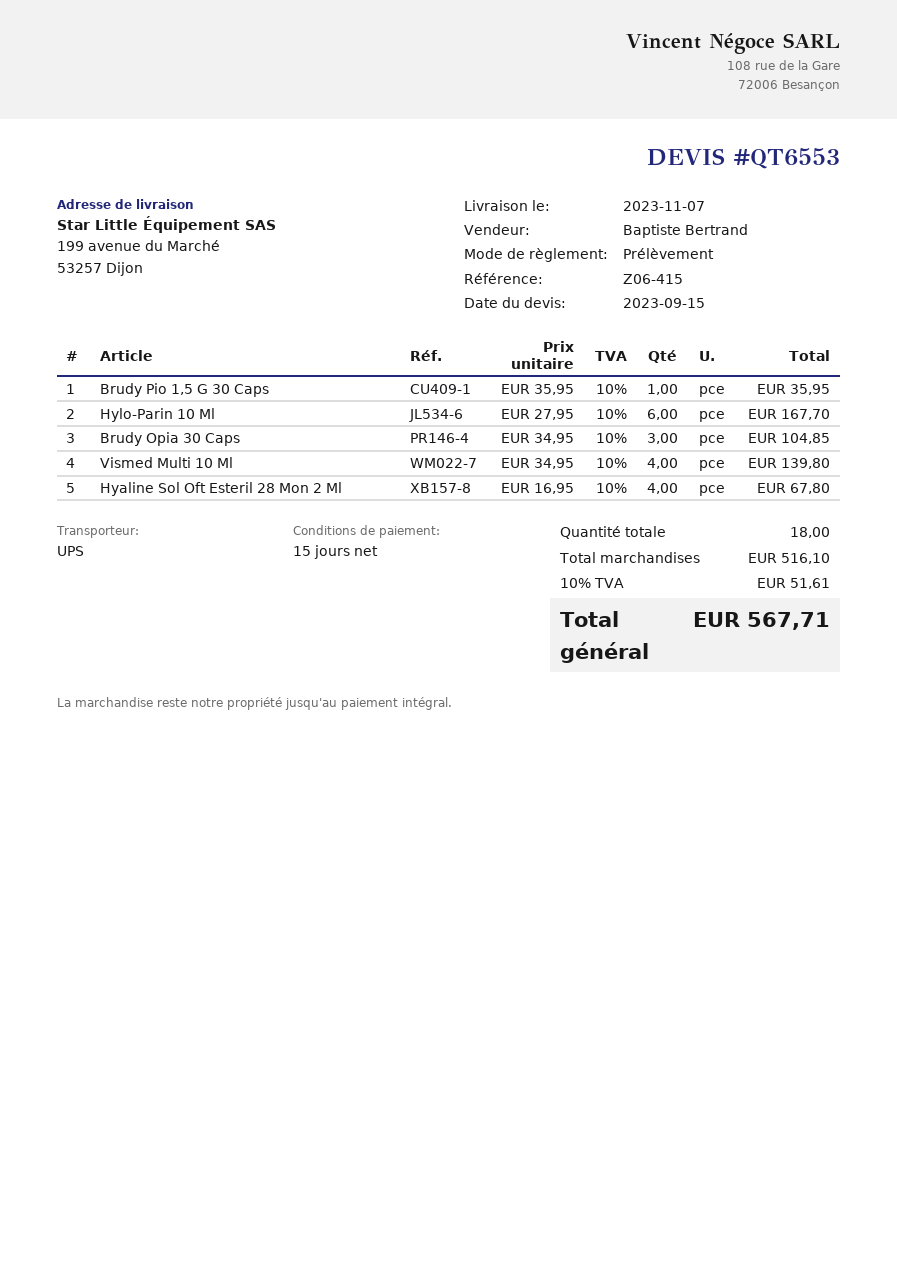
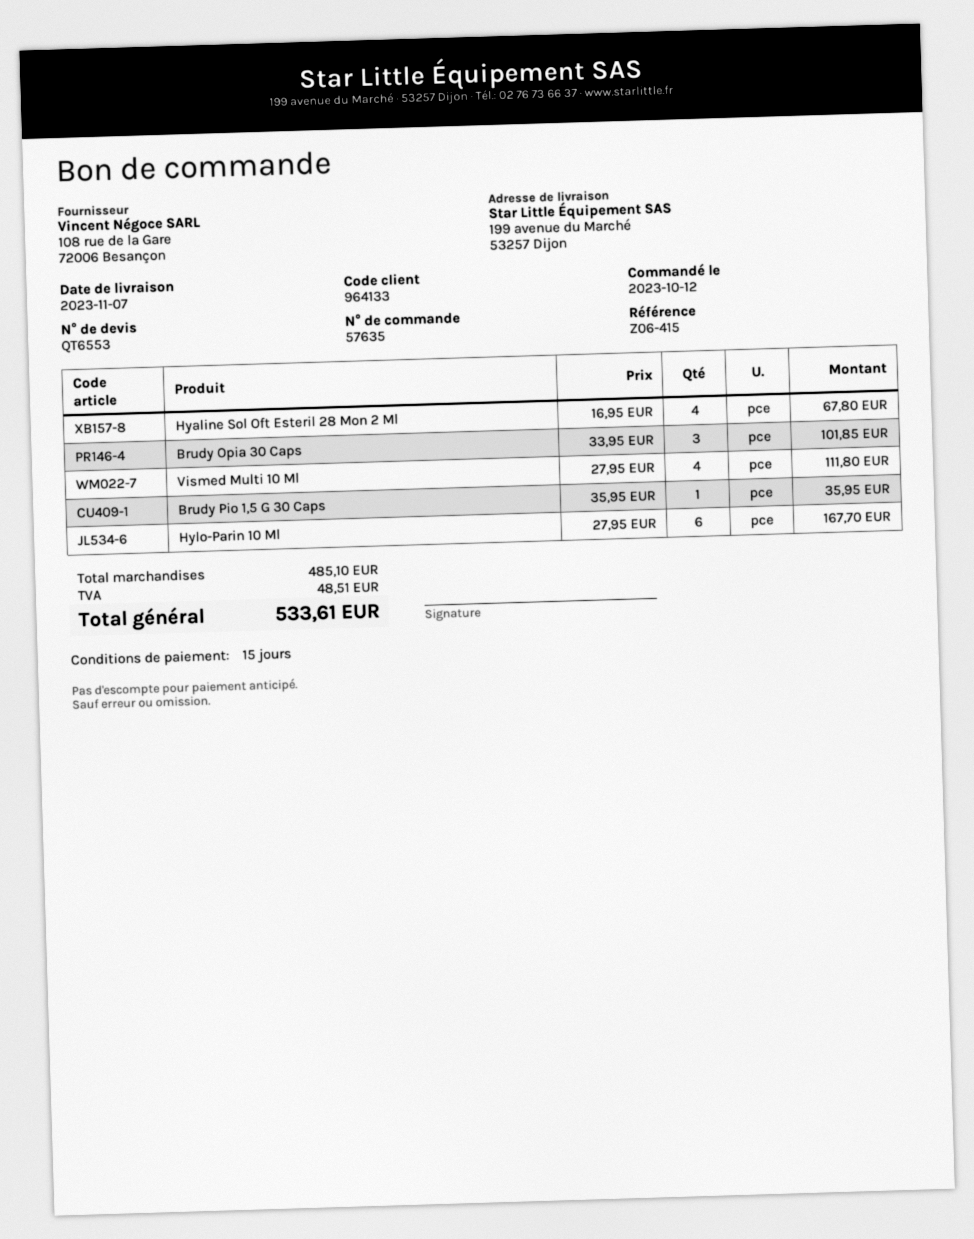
Brudy Opia 30 Caps: 3 x 34.95 = 104.85 -> 3 x 33.95 = 101.85
Vismed Multi 10 Ml: 4 x 34.95 = 139.80 -> 4 x 27.95 = 111.80
subtotal: 516.10 -> 485.10
tax: 51.61 -> 48.51
total: 567.71 -> 533.61

